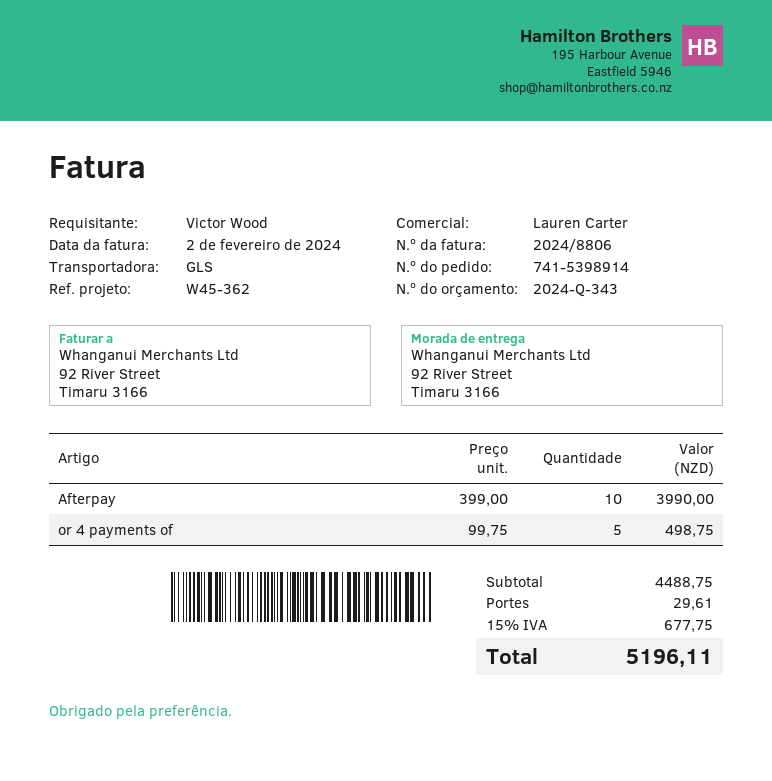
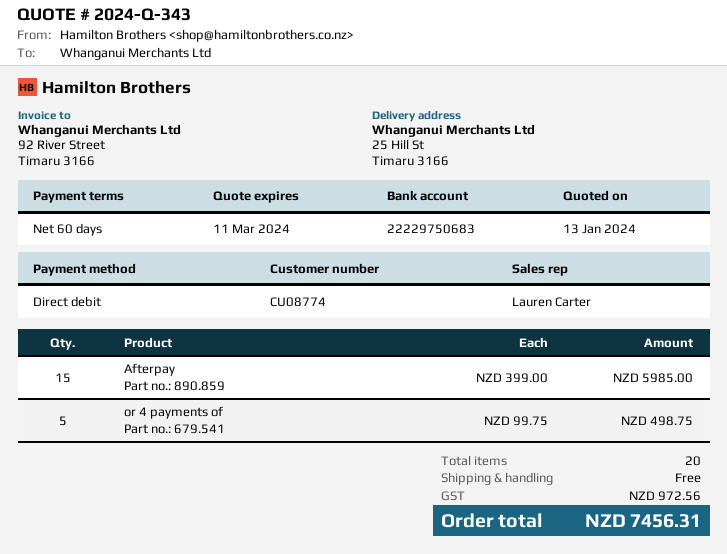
ship to: 92 River Street, Timaru 3166 -> 25 Hill St, Timaru 3166
Afterpay: 10 x 399.00 = 3990.00 -> 15 x 399.00 = 5985.00
shipping: 29.61 -> 0.00
tax: 677.75 -> 972.56
total: 5196.11 -> 7456.31

